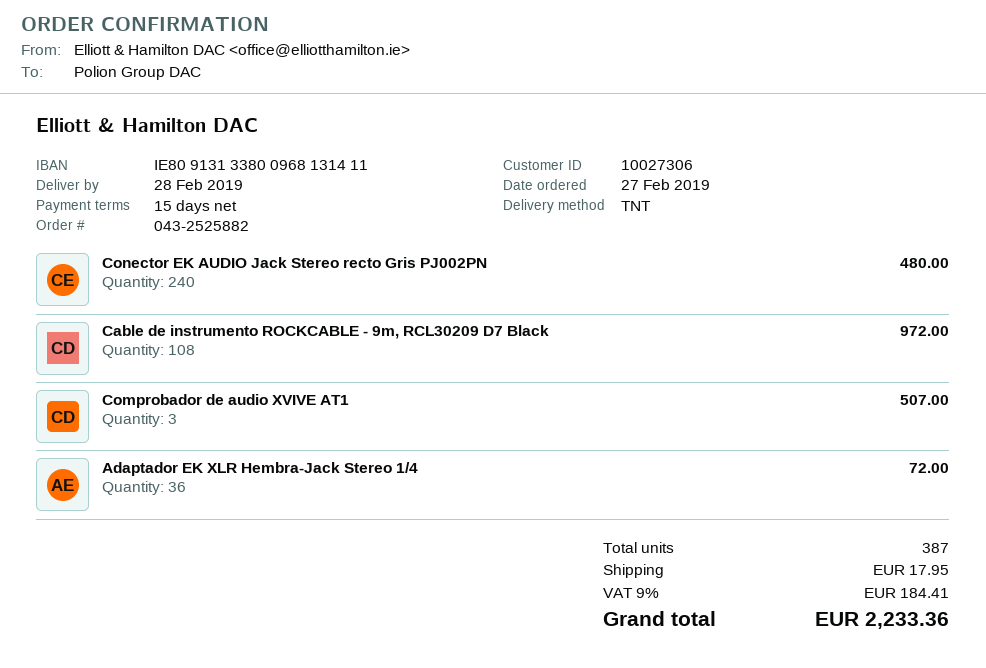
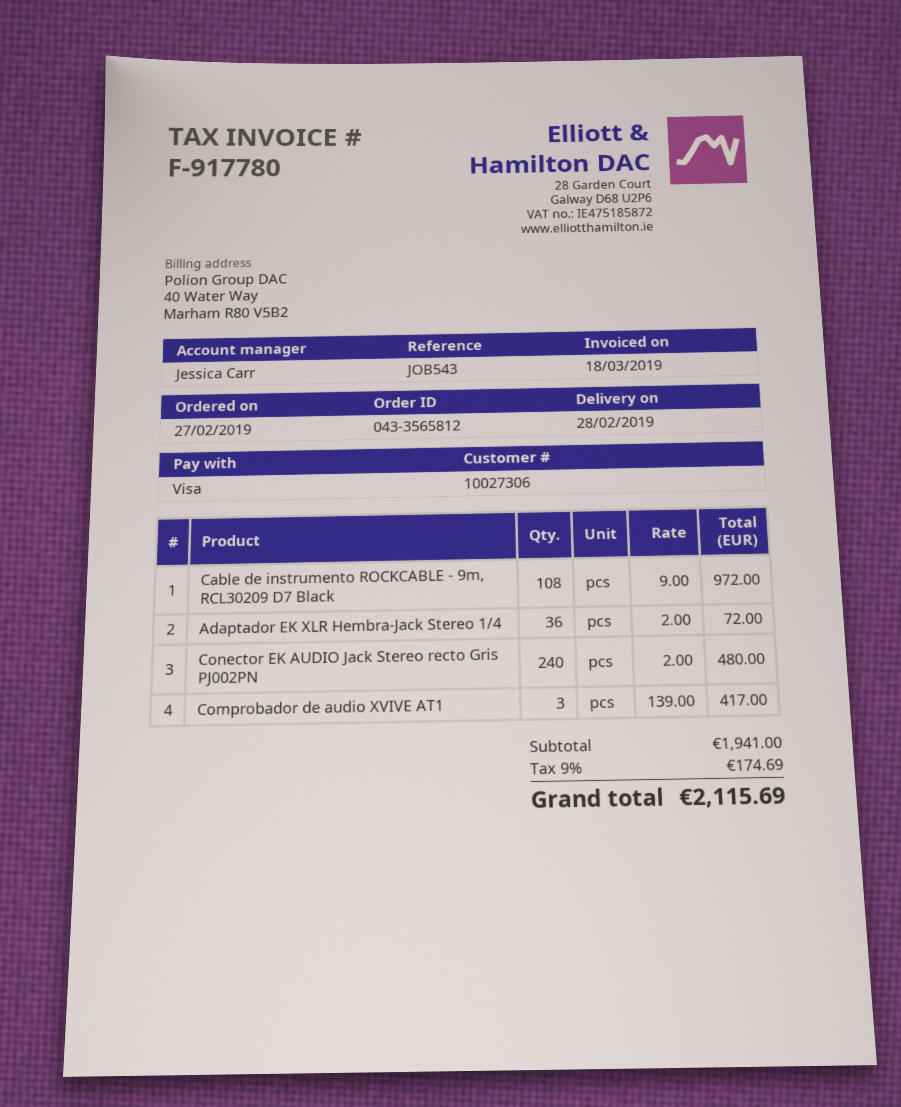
order number: 043-2525882 -> 043-3565812
Comprobador de audio XVIVE AT1: 3 for 507.00 -> 3 for 417.00
shipping: 17.95 -> none
tax: 9% = 184.41 -> 9% = 174.69
total: 2233.36 -> 2115.69

